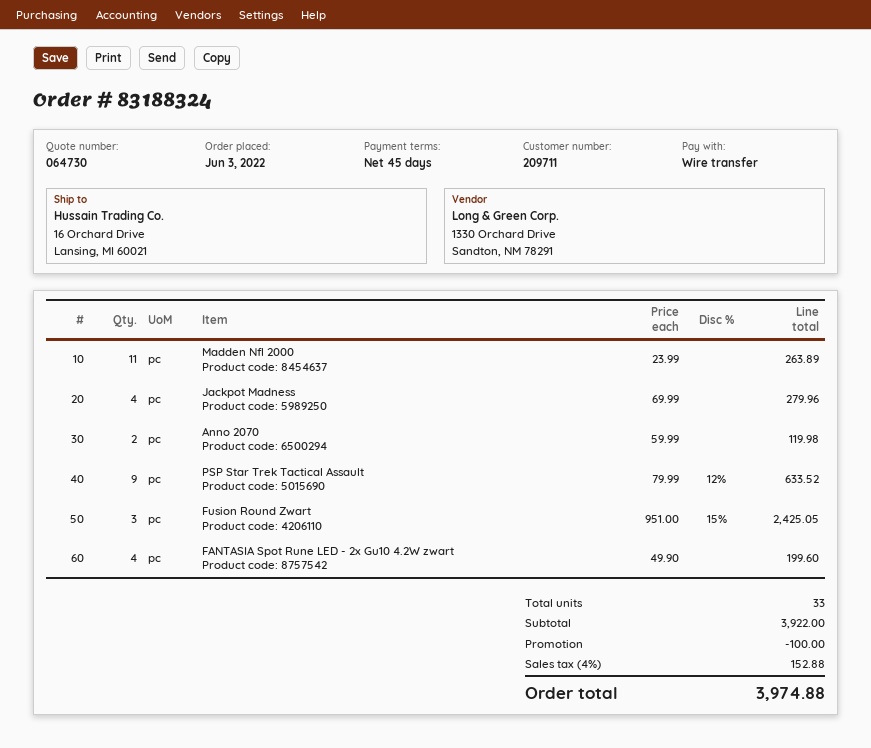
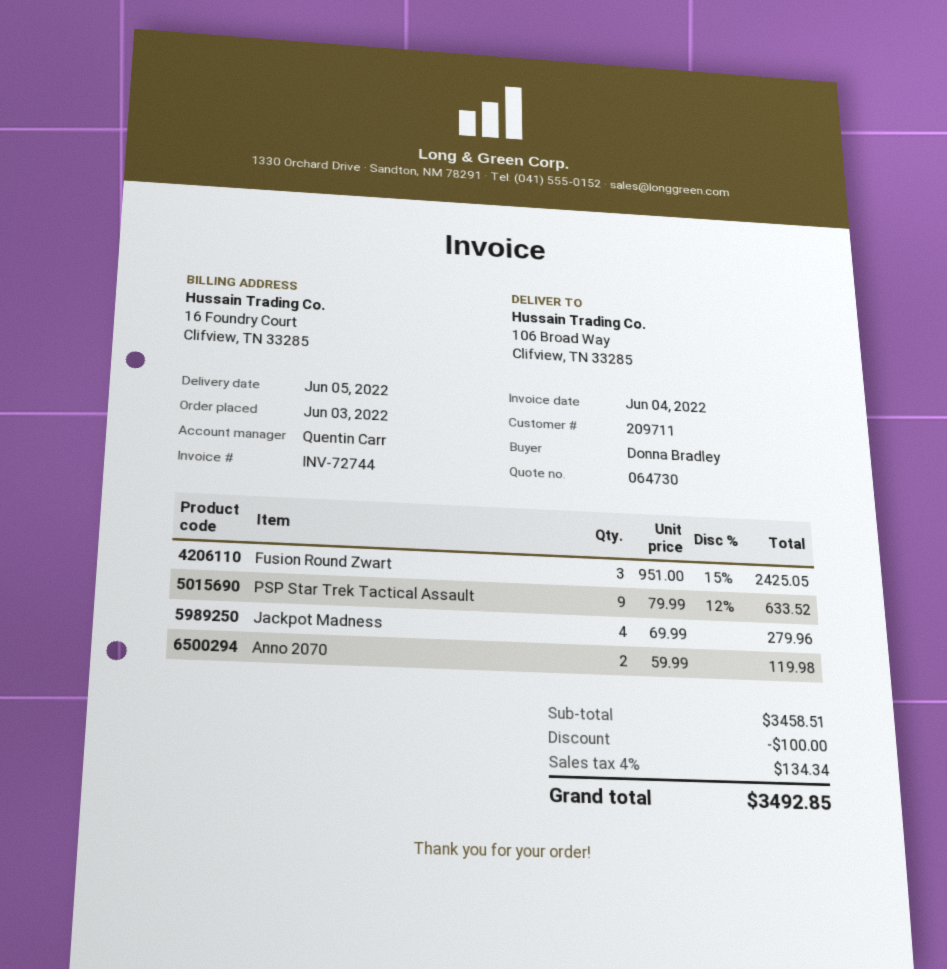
ship to: 16 Orchard Drive, Lansing, MI 60021 -> 106 Broad Way, Clifview, TN 33285
Madden Nfl 2000: 11 x 23.99 = 263.89 -> none
FANTASIA Spot Rune LED - 2x Gu10 4.2W zwart: 4 x 49.90 = 199.60 -> none
subtotal: 3922.00 -> 3458.51
tax: 4% = 152.88 -> 4% = 134.34
total: 3974.88 -> 3492.85

